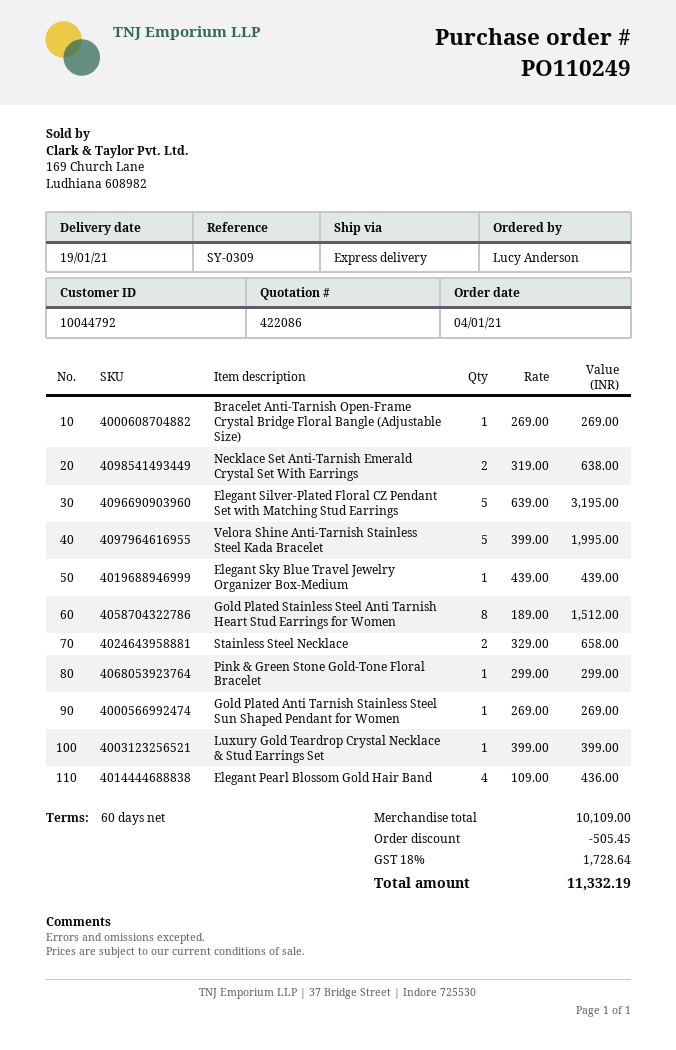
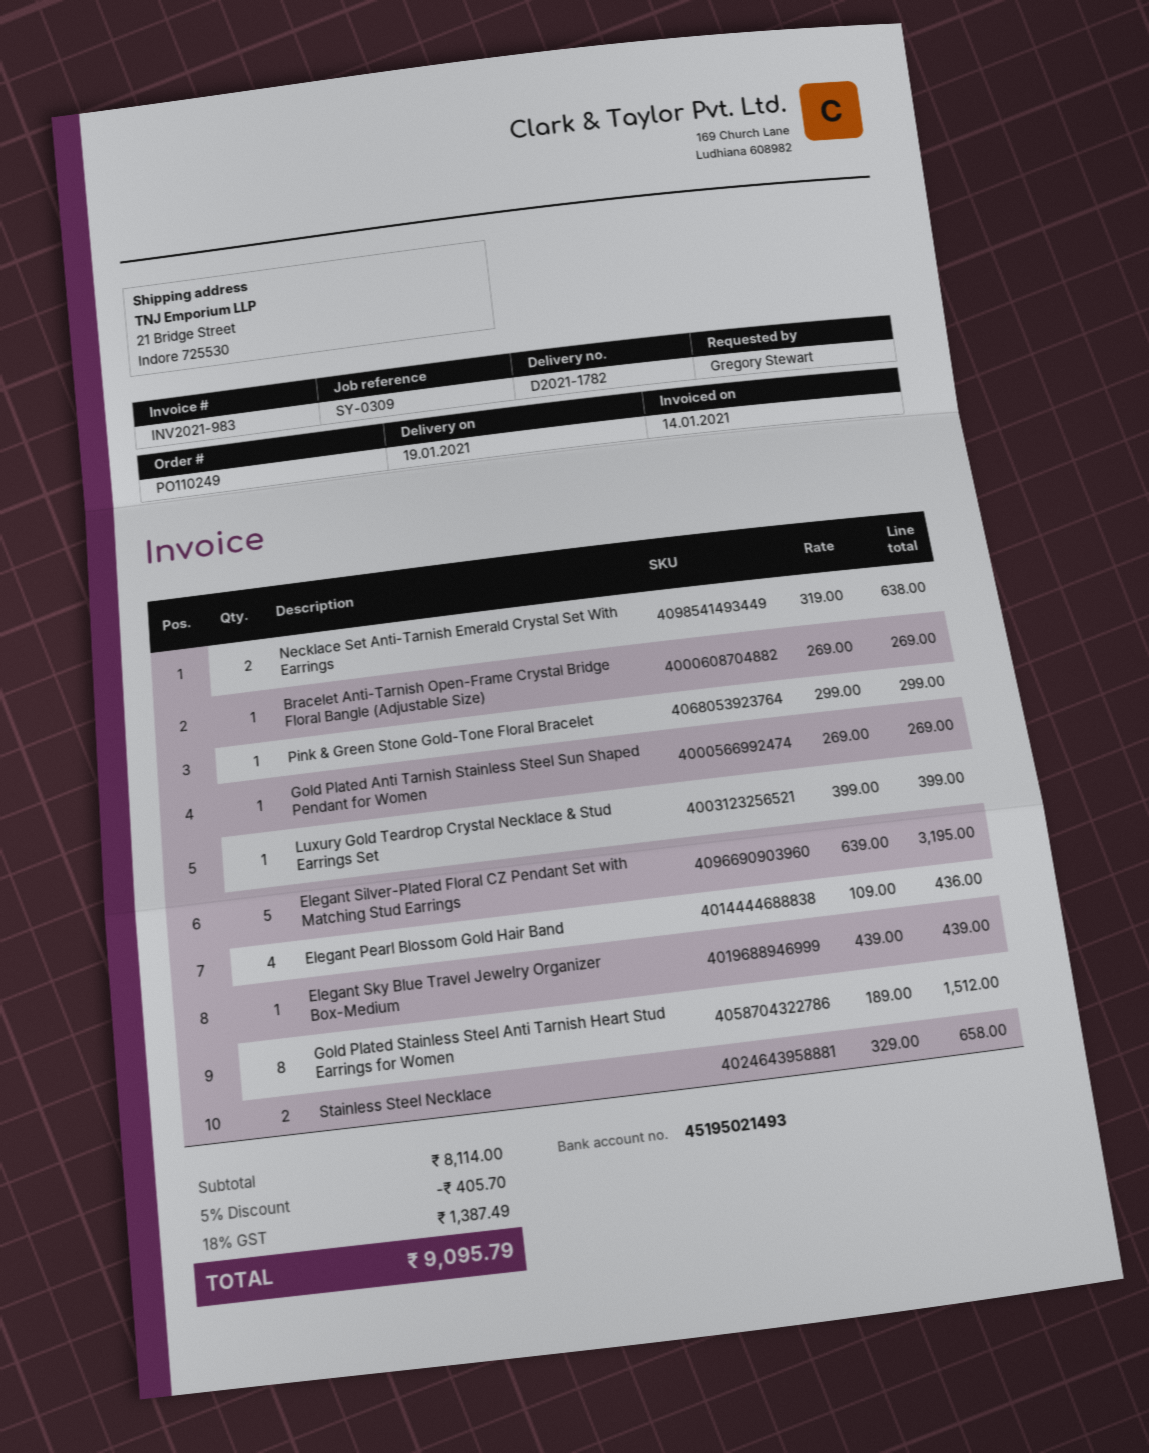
ordered by: Lucy Anderson -> Gregory Stewart
Velora Shine Anti-Tarnish Stainless Steel Kada Bracelet: 5 x 399.00 = 1995.00 -> none
subtotal: 10109.00 -> 8114.00
discount: 505.45 -> 405.70
tax: 18% = 1728.64 -> 18% = 1387.49
total: 11332.19 -> 9095.79

